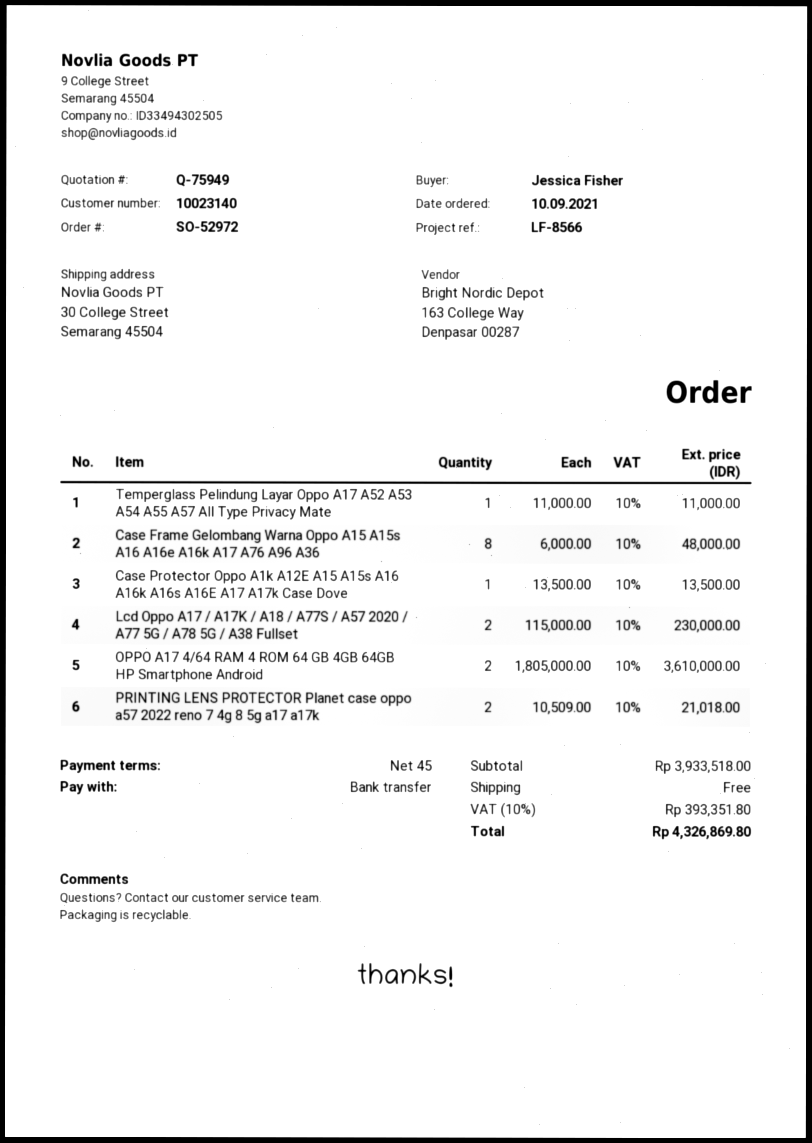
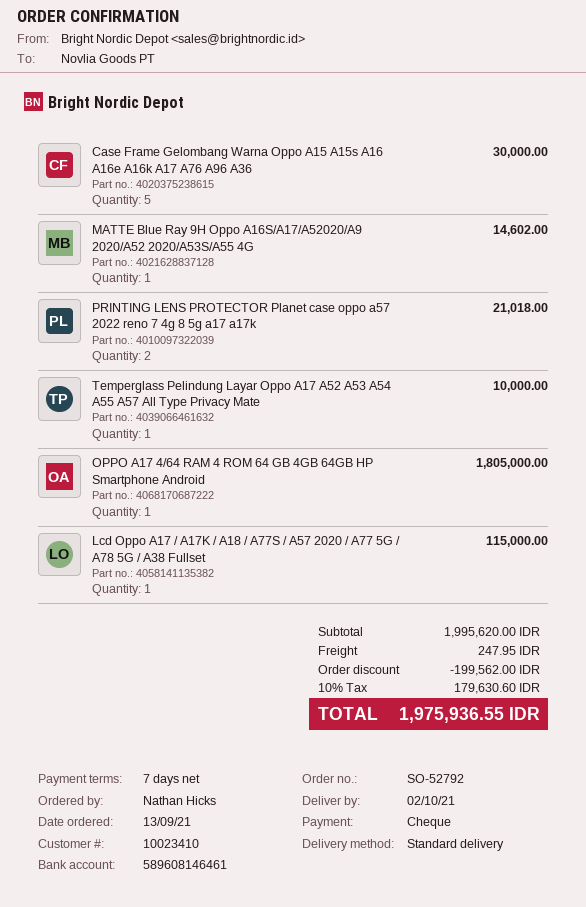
order number: SO-52972 -> SO-52792
order date: 2021-09-10 -> 2021-09-13
payment terms: 45 days -> 7 days
customer number: 10023140 -> 10023410
ordered by: Jessica Fisher -> Nathan Hicks
payment method: bank transfer -> cheque
Temperglass Pelindung Layar Oppo A17 A52 A53 A54 A55 A57 All Type Privacy Mate: 1 for 11000.00 -> 1 for 10000.00
Case Frame Gelombang Warna Oppo A15 A15s A16 A16e A16k A17 A76 A96 A36: 8 for 48000.00 -> 5 for 30000.00
Case Protector Oppo A1k A12E A15 A15s A16 A16k A16s A16E A17 A17k Case Dove: 1 for 13500.00 -> none
Lcd Oppo A17 / A17K / A18 / A77S / A57 2020 / A77 5G / A78 5G / A38 Fullset: 2 for 230000.00 -> 1 for 115000.00
OPPO A17 4/64 RAM 4 ROM 64 GB 4GB 64GB HP Smartphone Android: 2 for 3610000.00 -> 1 for 1805000.00
MATTE Blue Ray 9H Oppo A16S/A17/A52020/A9 2020/A52 2020/A53S/A55 4G: none -> 1 for 14602.00
subtotal: 3933518.00 -> 1995620.00
discount: none -> 199562.00
shipping: 0.00 -> 247.95
tax: 10% = 393351.80 -> 10% = 179630.60
total: 4326869.80 -> 1975936.55

